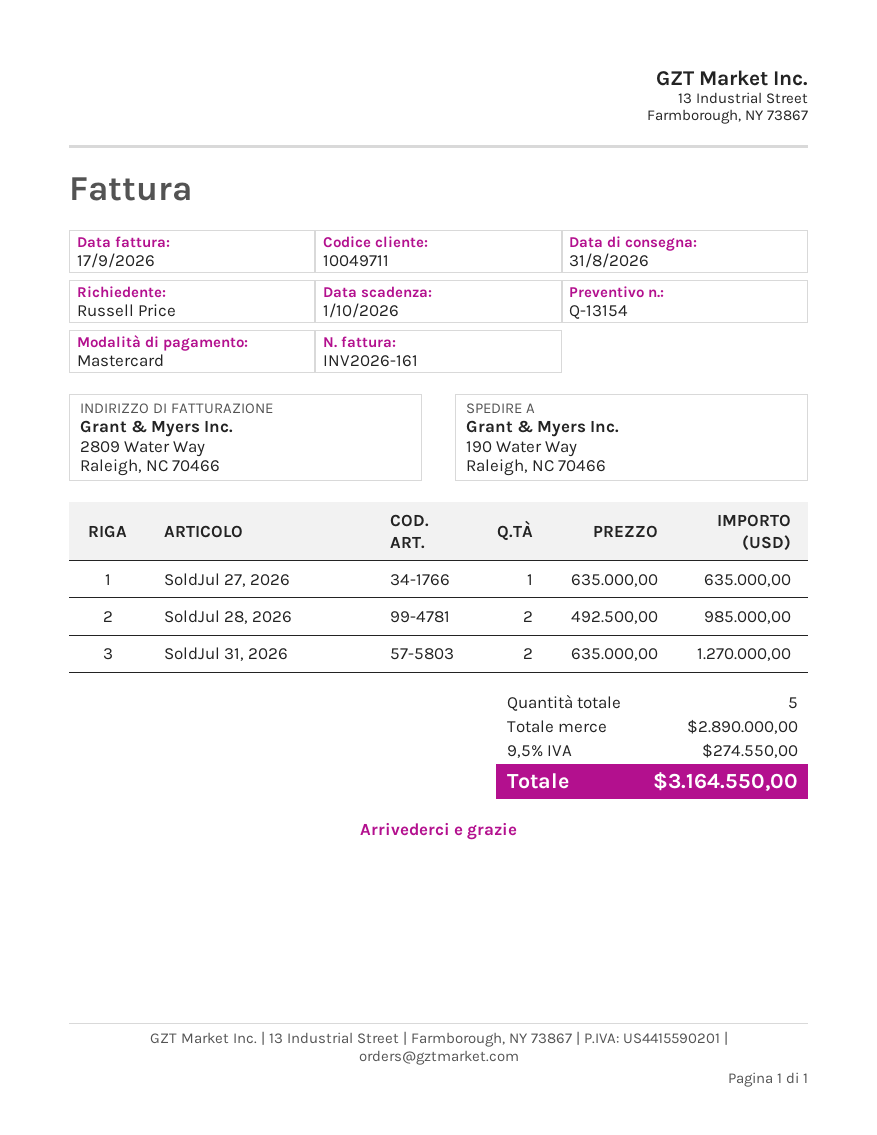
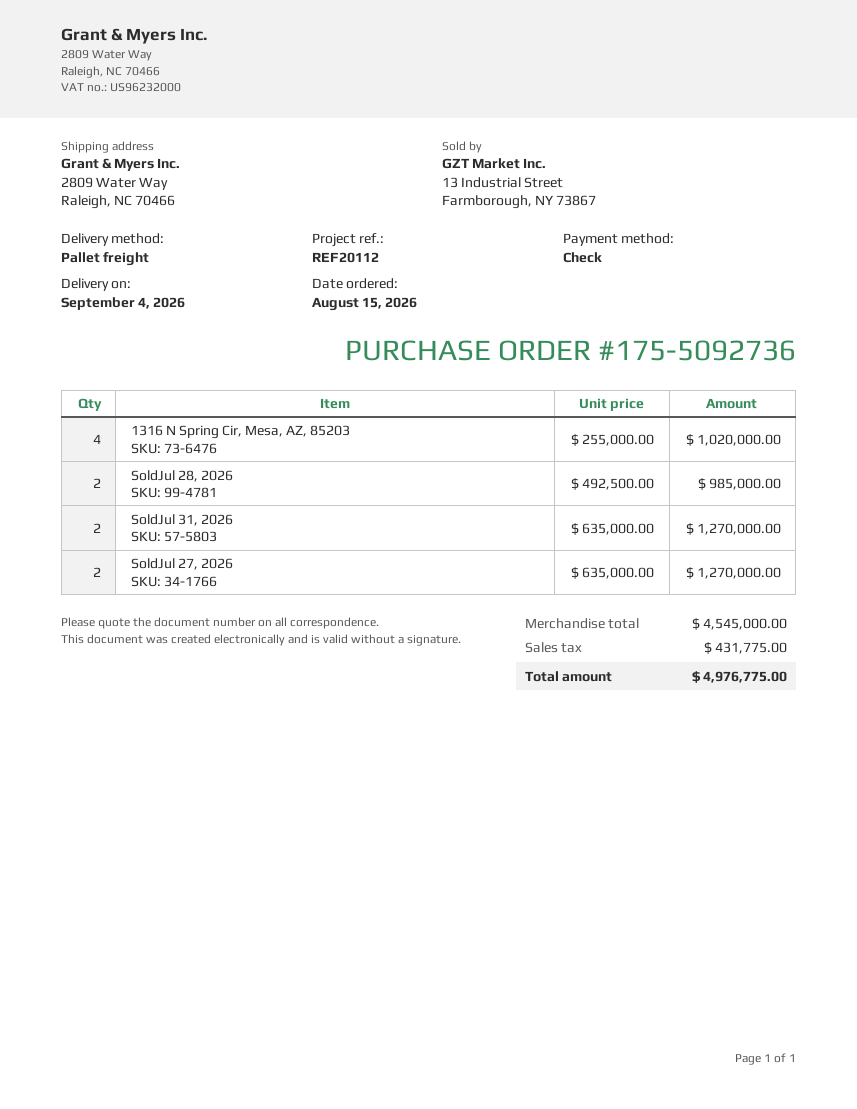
delivery date: 2026-08-31 -> 2026-09-04
payment method: Mastercard -> cheque
ship to: 190 Water Way, Raleigh, NC 70466 -> 2809 Water Way, Raleigh, NC 70466
SoldJul 27, 2026: 1 x 635000.00 = 635000.00 -> 2 x 635000.00 = 1270000.00
1316 N Spring Cir, Mesa, AZ, 85203: none -> 4 x 255000.00 = 1020000.00
subtotal: 2890000.00 -> 4545000.00
tax: 274550.00 -> 431775.00
total: 3164550.00 -> 4976775.00

